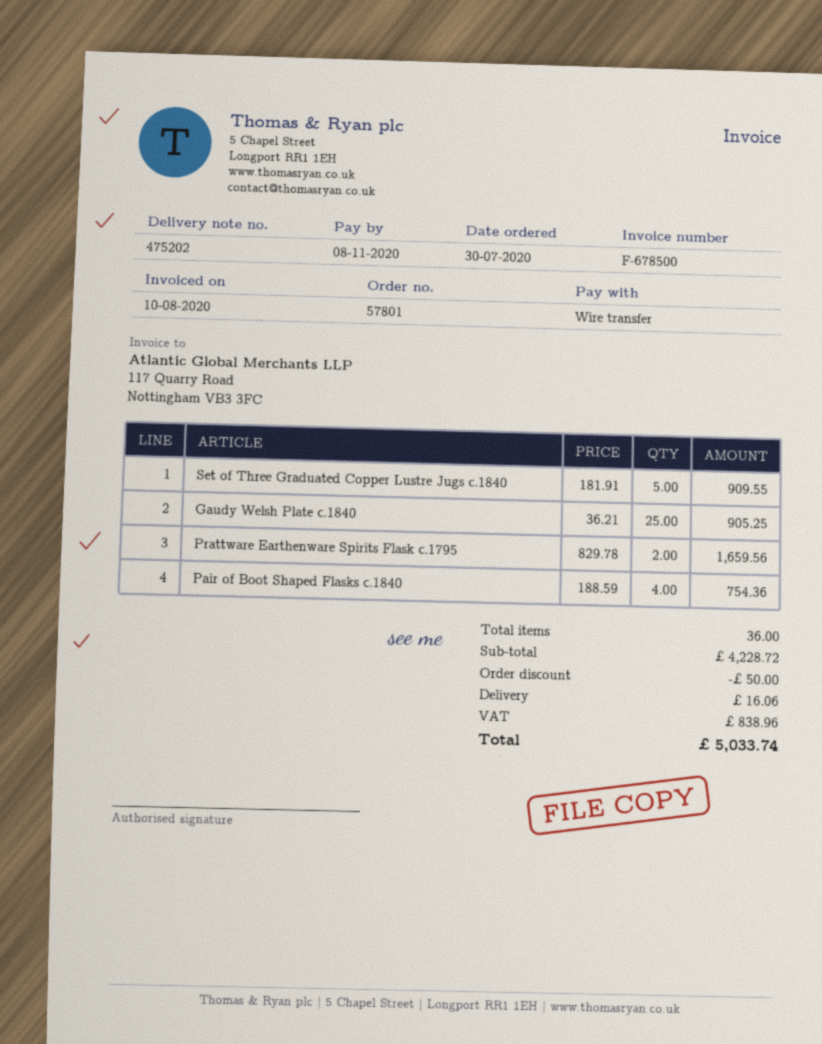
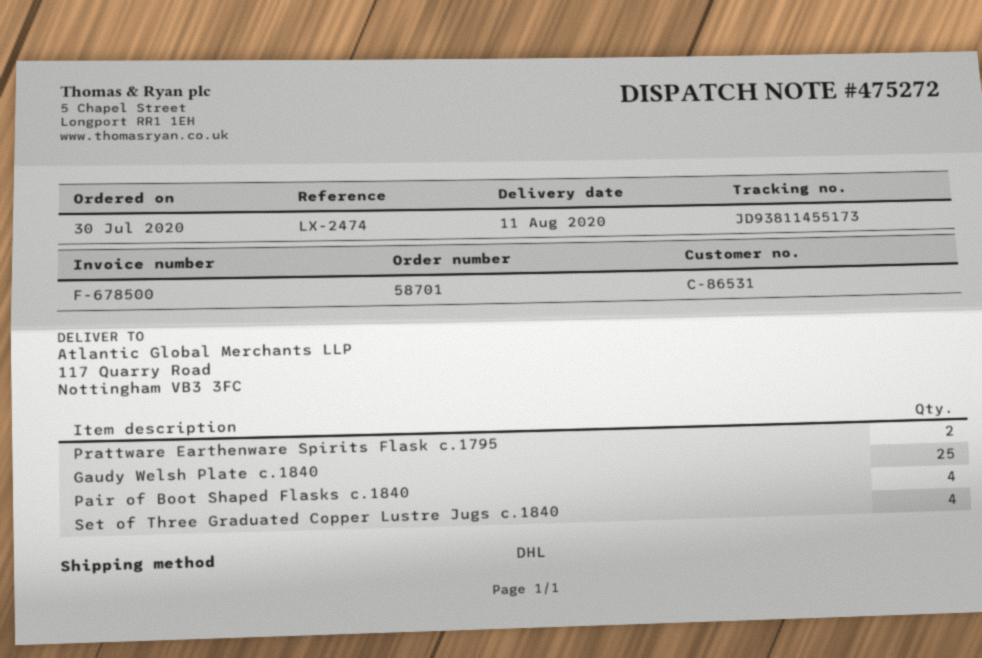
order number: 57801 -> 58701
delivery note number: 475202 -> 475272
Set of Three Graduated Copper Lustre Jugs c.1840: 5 -> 4

